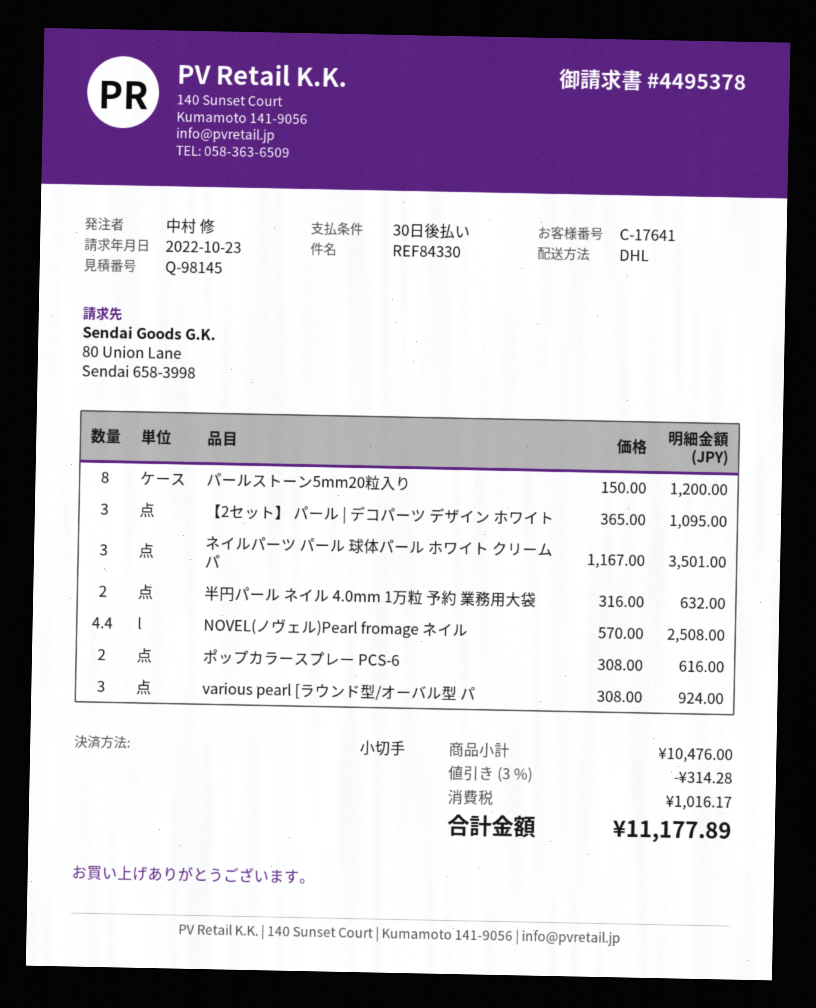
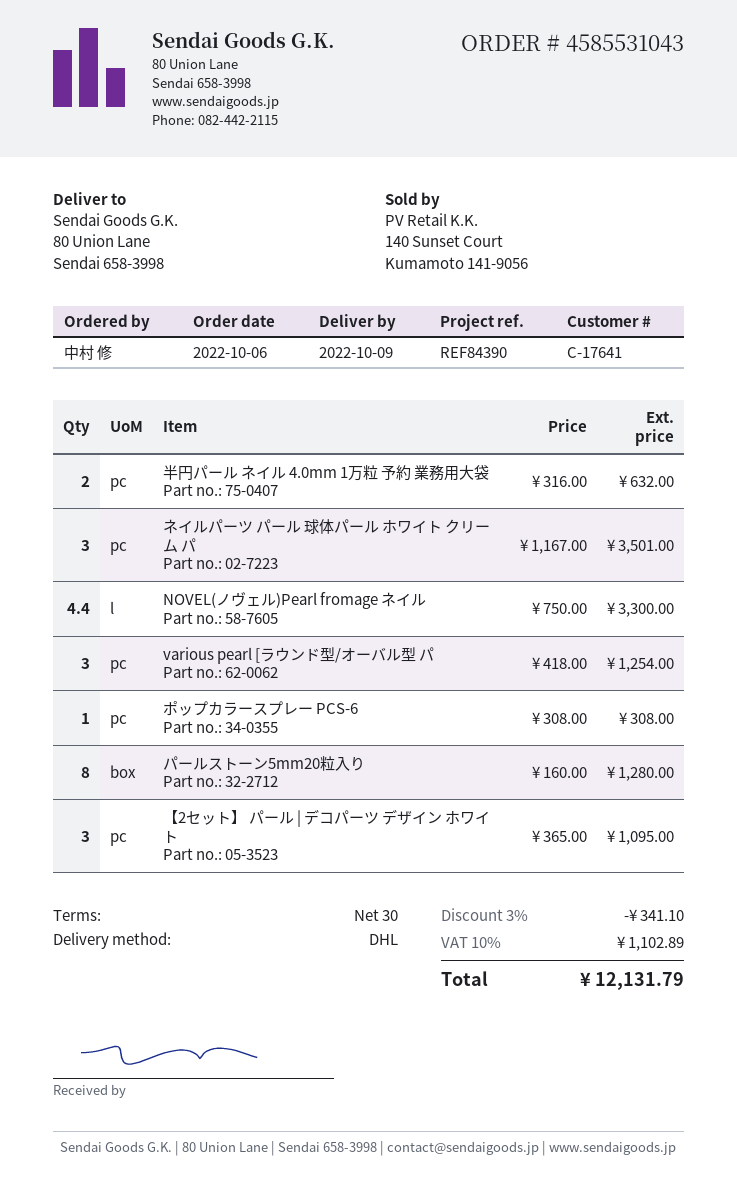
reference: REF84330 -> REF84390
パールストーン5mm20粒入り: 8 x 150.00 = 1200.00 -> 8 x 160.00 = 1280.00
NOVEL(ノヴェル)Pearl fromage ネイル: 4.4 x 570.00 = 2508.00 -> 4.4 x 750.00 = 3300.00
ポップカラースプレー PCS-6: 2 x 308.00 = 616.00 -> 1 x 308.00 = 308.00
various pearl [ラウンド型/オーバル型 パ: 3 x 308.00 = 924.00 -> 3 x 418.00 = 1254.00
discount: 3% = 314.28 -> 3% = 341.10
tax: 1016.17 -> 1102.89
total: 11177.89 -> 12131.79

